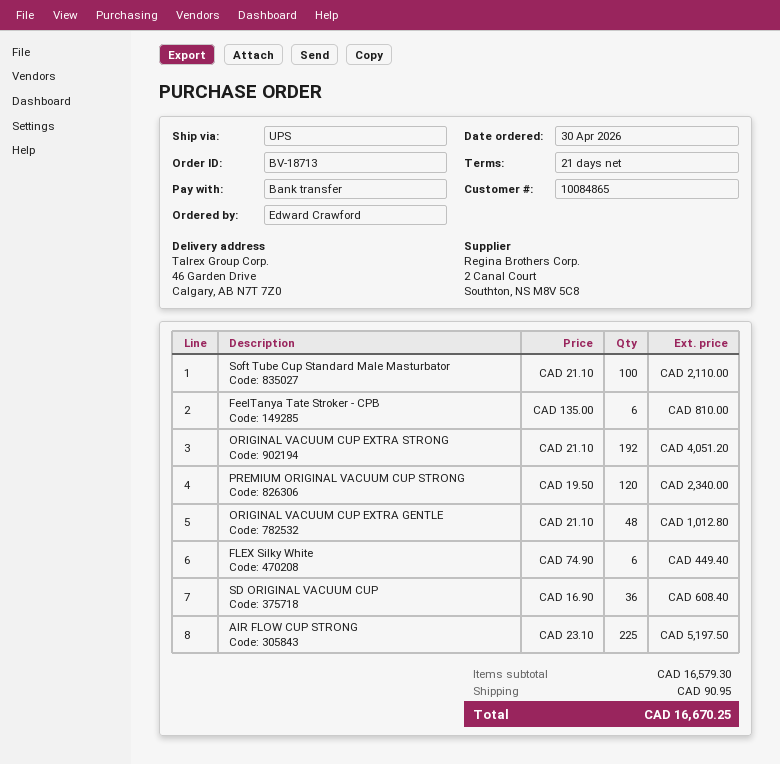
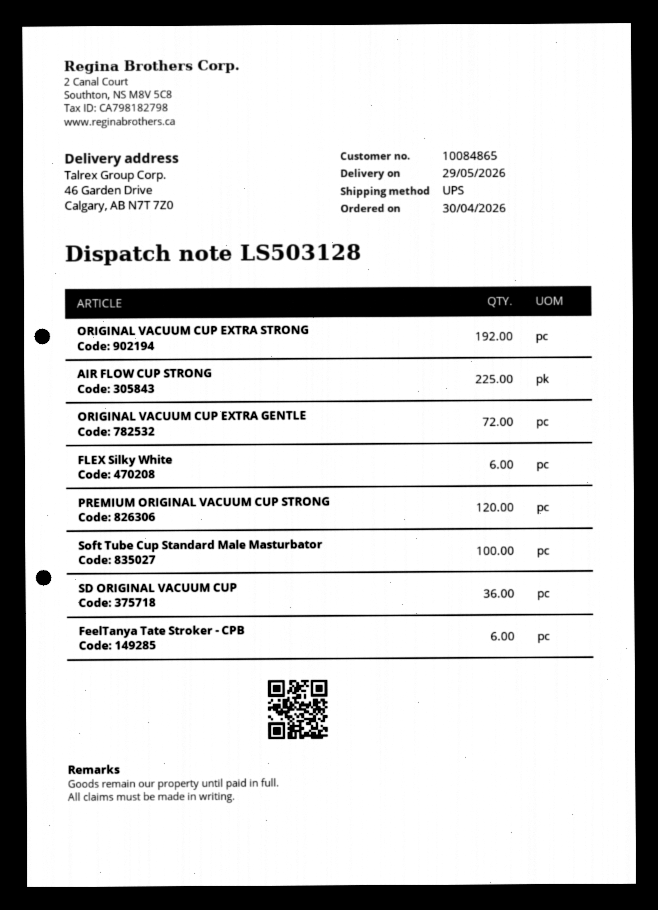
ORIGINAL VACUUM CUP EXTRA GENTLE: 48 -> 72

